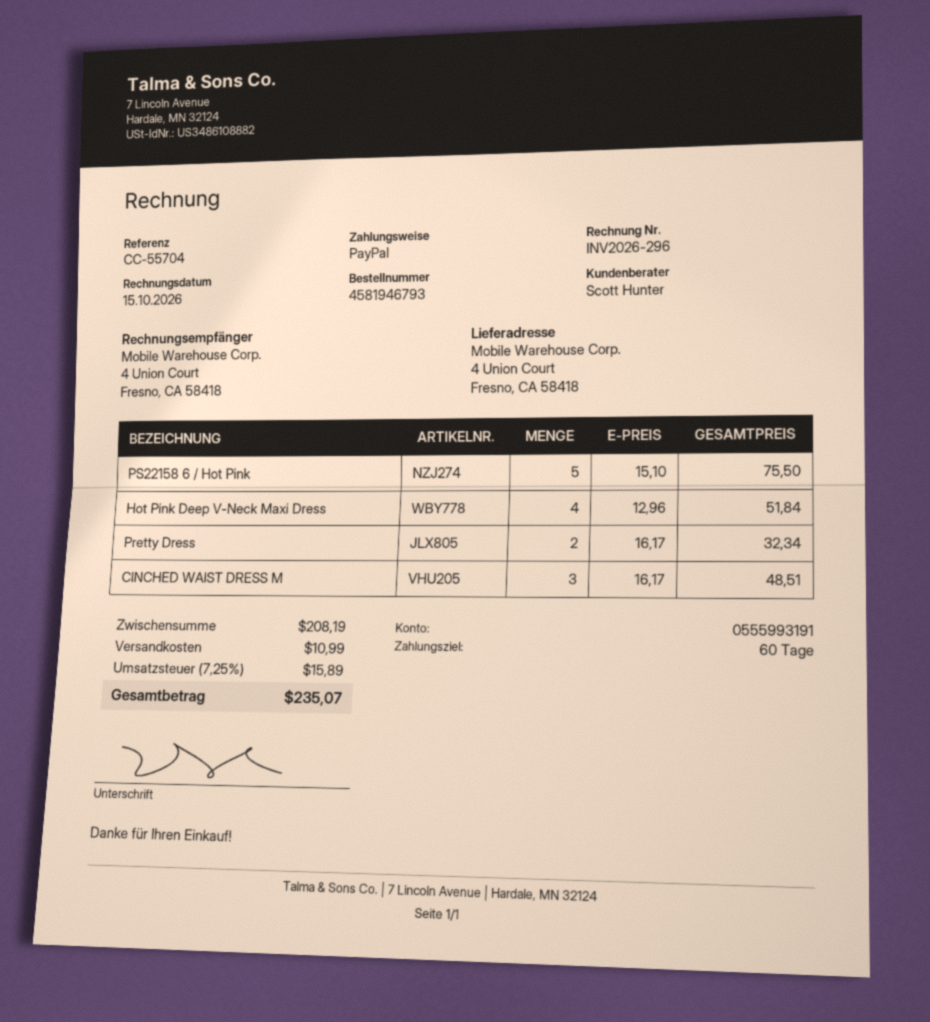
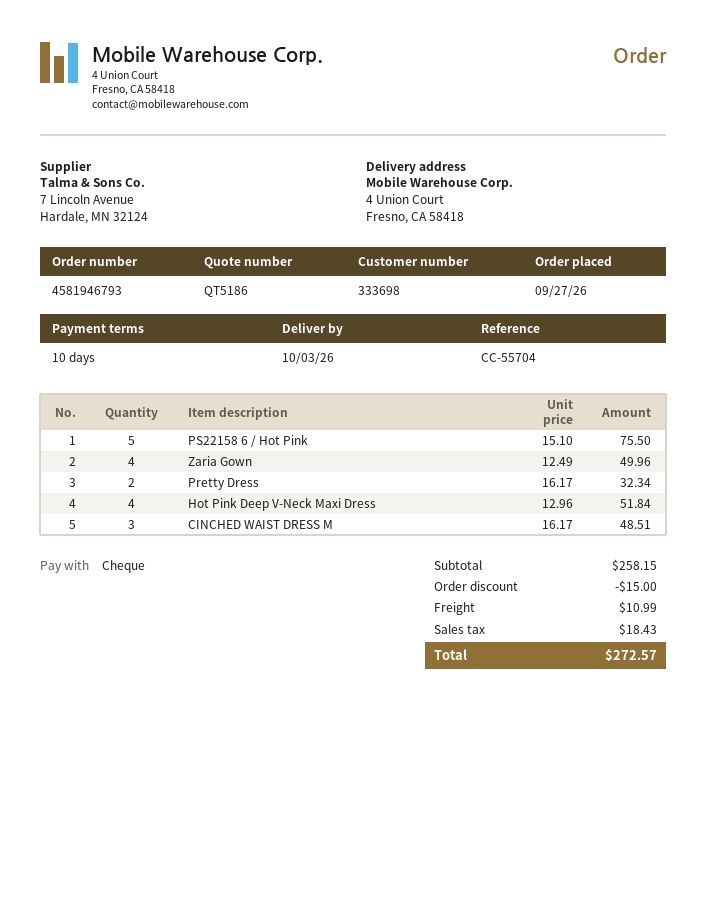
payment terms: 60 days -> 10 days
payment method: PayPal -> cheque
Zaria Gown: none -> 4 x 12.49 = 49.96
subtotal: 208.19 -> 258.15
discount: none -> 15.00
tax: 15.89 -> 18.43
total: 235.07 -> 272.57

